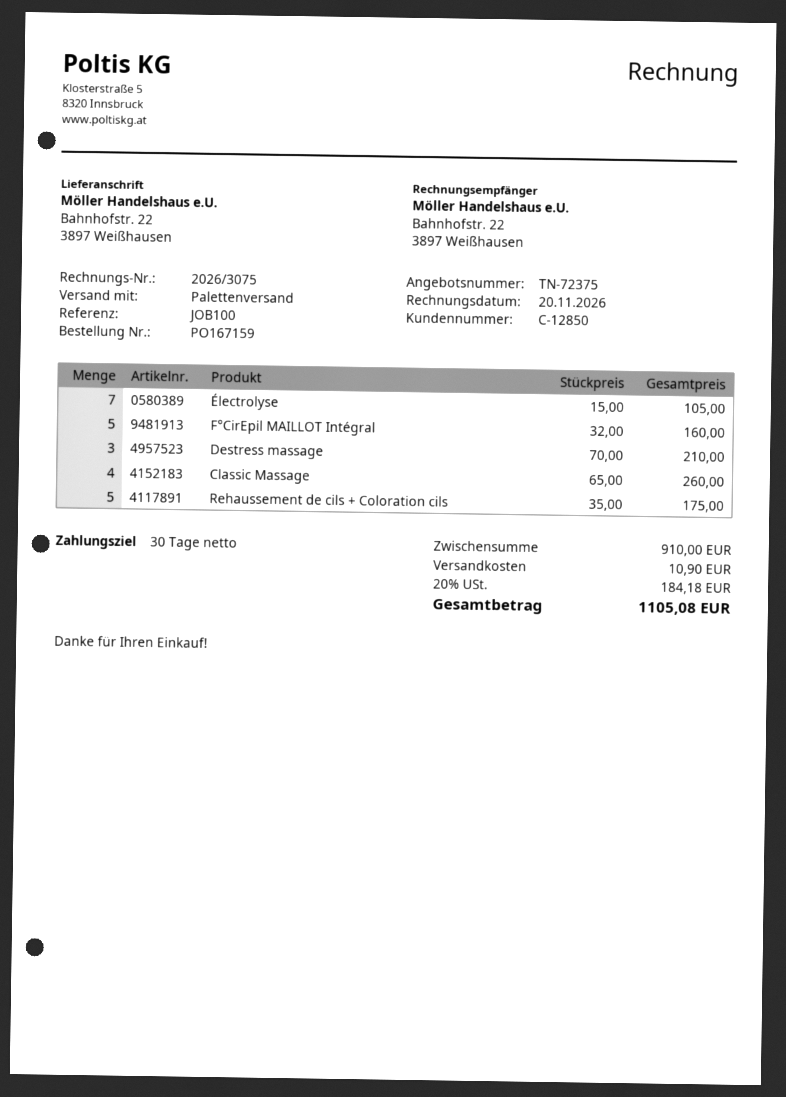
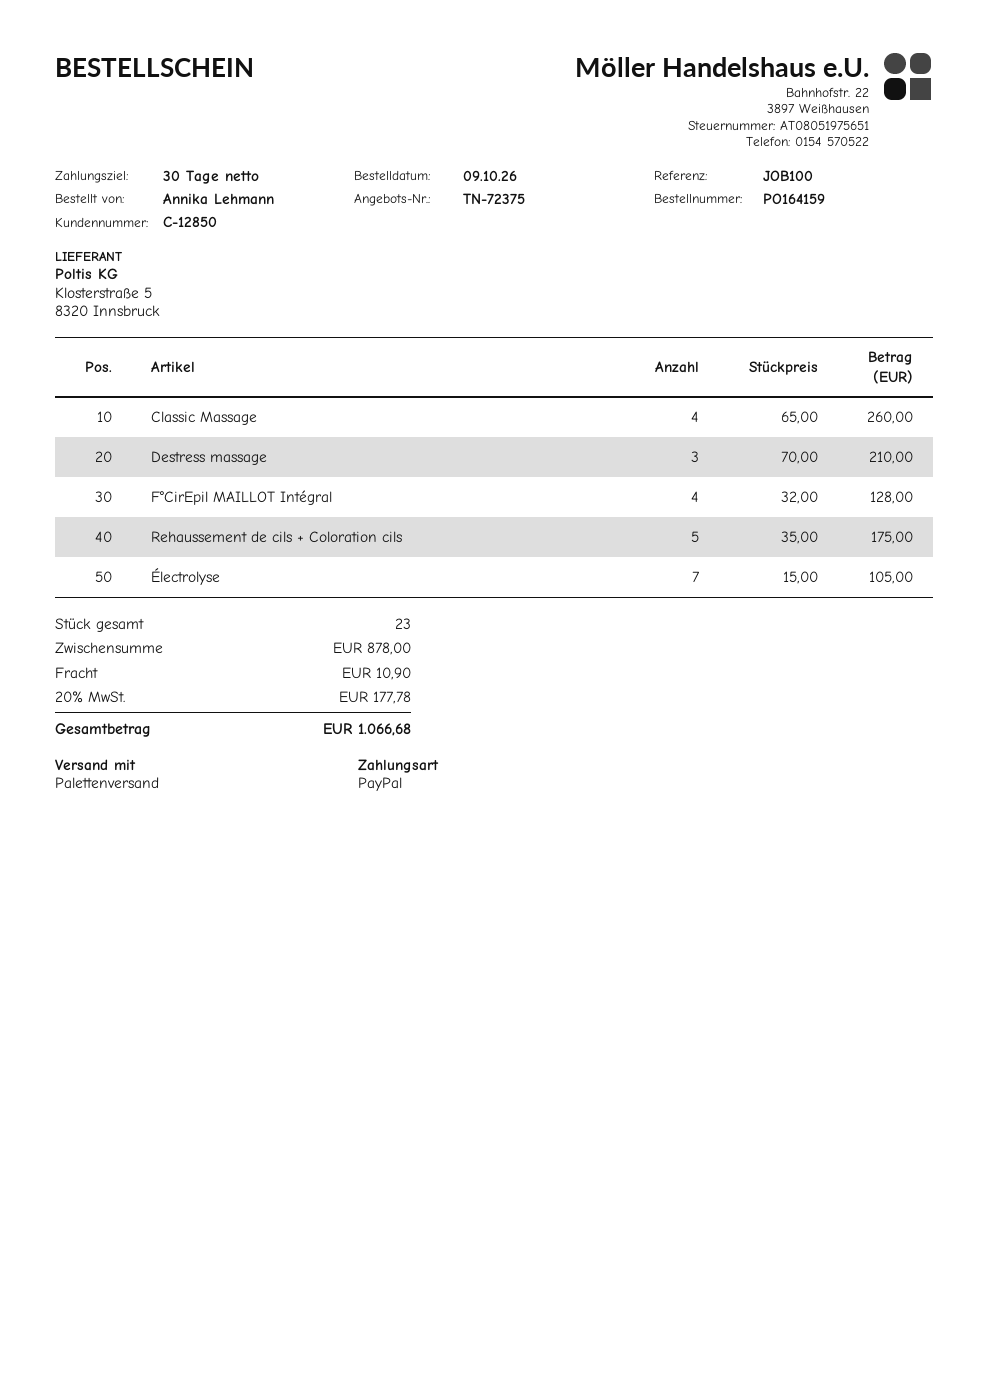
order number: PO167159 -> PO164159
F°CirEpil MAILLOT Intégral: 5 x 32.00 = 160.00 -> 4 x 32.00 = 128.00
subtotal: 910.00 -> 878.00
tax: 20% = 184.18 -> 20% = 177.78
total: 1105.08 -> 1066.68

